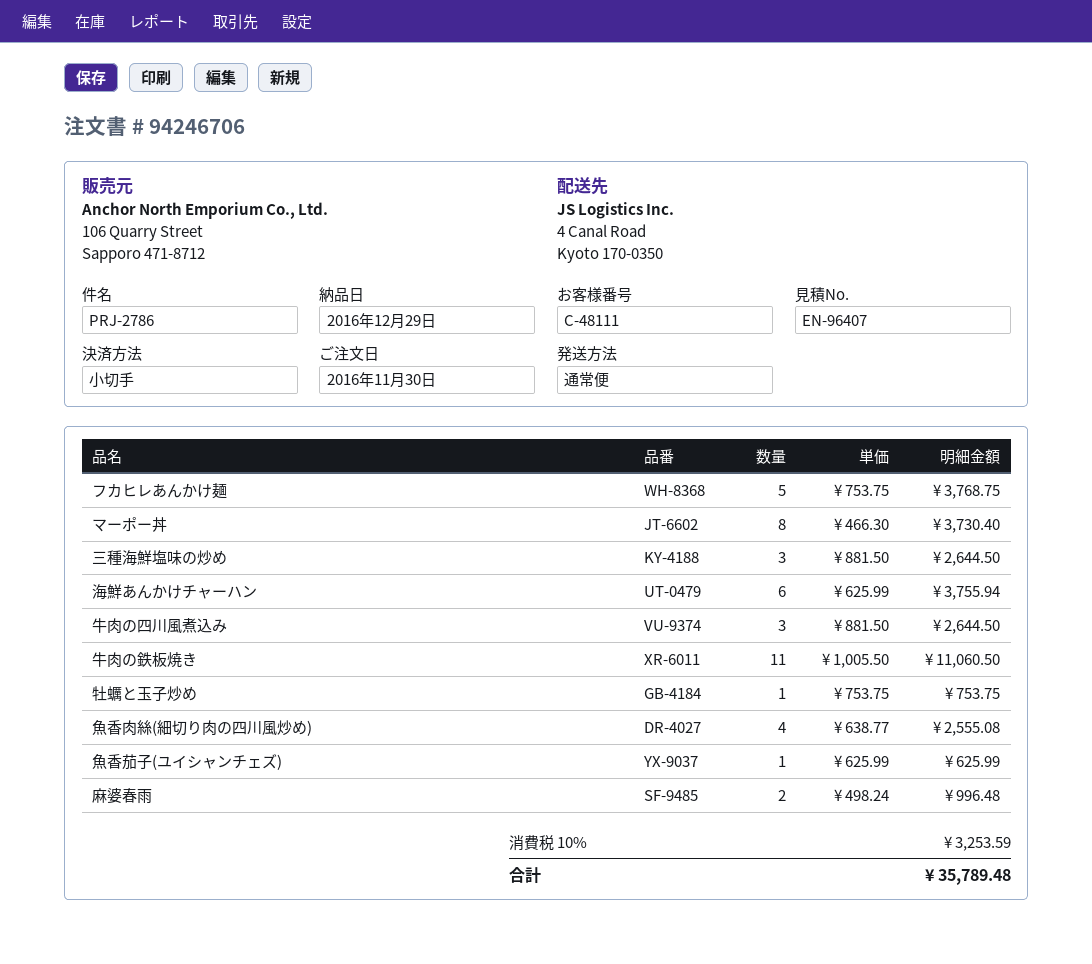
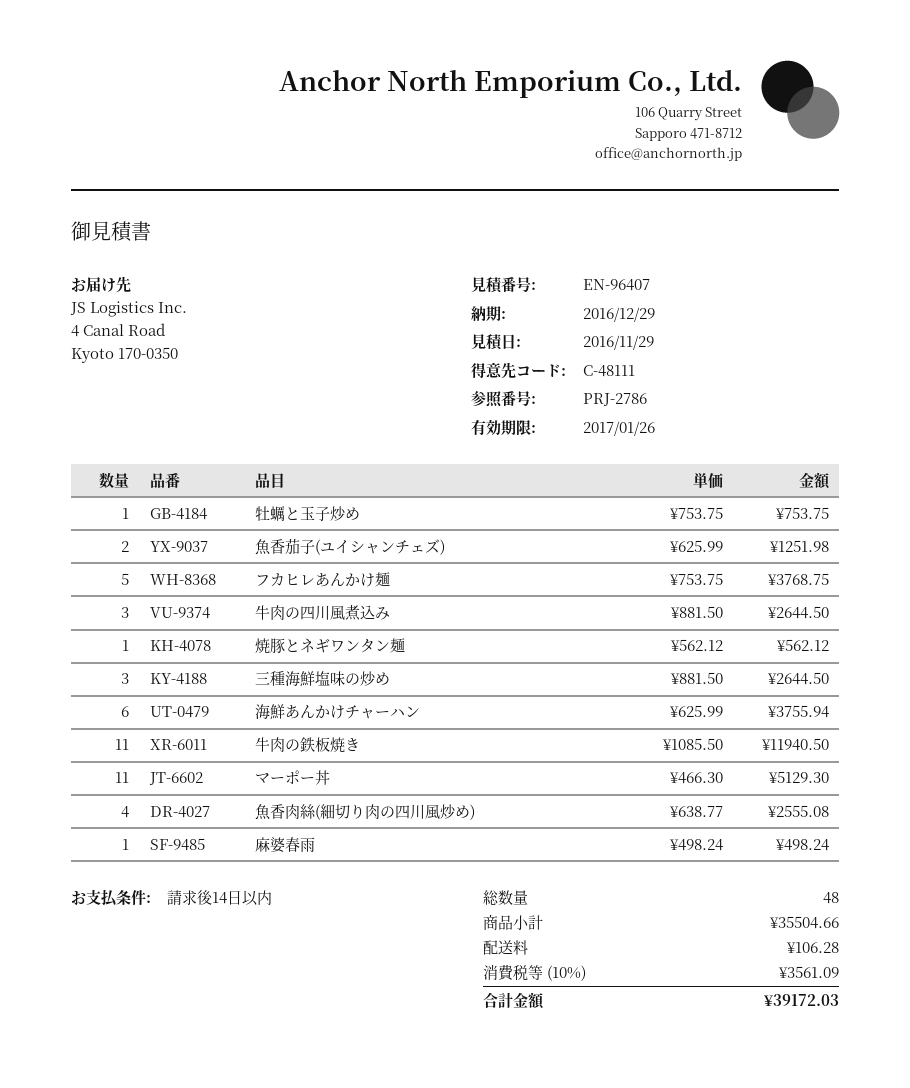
マーポー丼: 8 x 466.30 = 3730.40 -> 11 x 466.30 = 5129.30
牛肉の鉄板焼き: 11 x 1005.50 = 11060.50 -> 11 x 1085.50 = 11940.50
魚香茄子(ユイシャンチェズ): 1 x 625.99 = 625.99 -> 2 x 625.99 = 1251.98
麻婆春雨: 2 x 498.24 = 996.48 -> 1 x 498.24 = 498.24
焼豚とネギワンタン麺: none -> 1 x 562.12 = 562.12
shipping: none -> 106.28
tax: 10% = 3253.59 -> 10% = 3561.09
total: 35789.48 -> 39172.03

